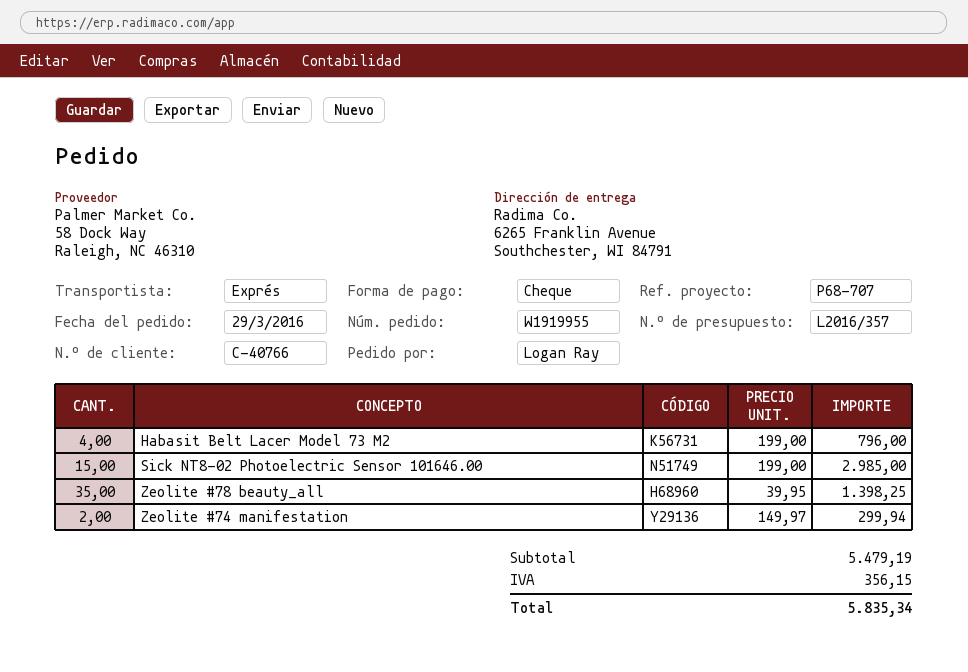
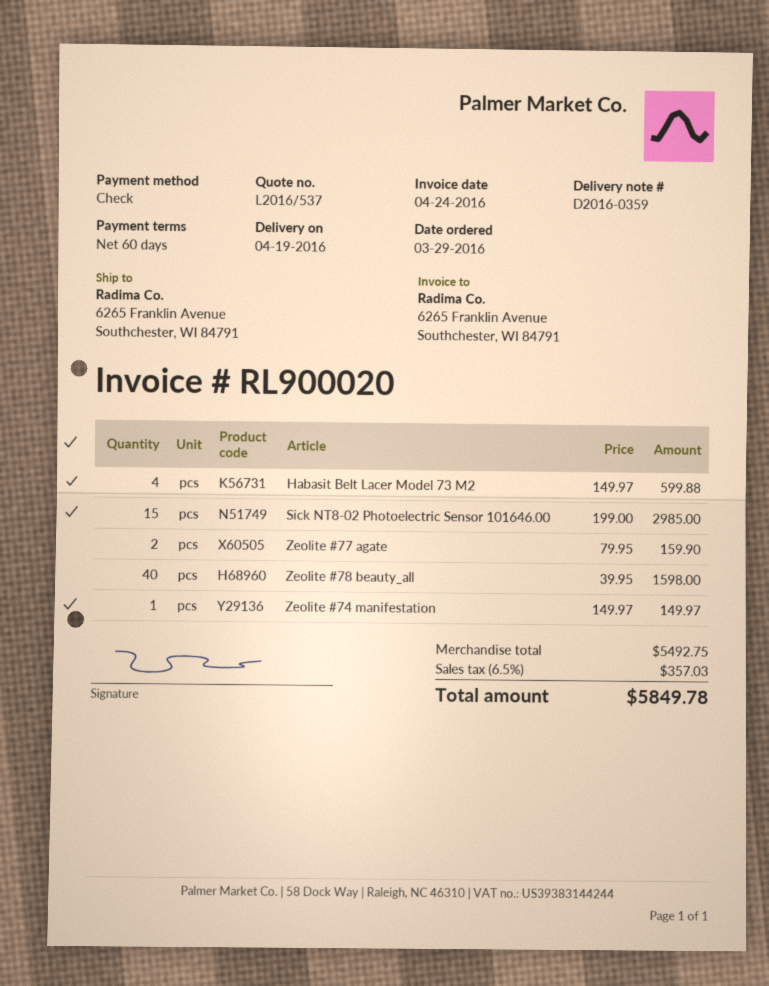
quote number: L2016/357 -> L2016/537
Habasit Belt Lacer Model 73 M2: 4 x 199.00 = 796.00 -> 4 x 149.97 = 599.88
Zeolite #78 beauty_all: 35 x 39.95 = 1398.25 -> 40 x 39.95 = 1598.00
Zeolite #74 manifestation: 2 x 149.97 = 299.94 -> 1 x 149.97 = 149.97
Zeolite #77 agate: none -> 2 x 79.95 = 159.90
subtotal: 5479.19 -> 5492.75
tax: 356.15 -> 357.03
total: 5835.34 -> 5849.78

